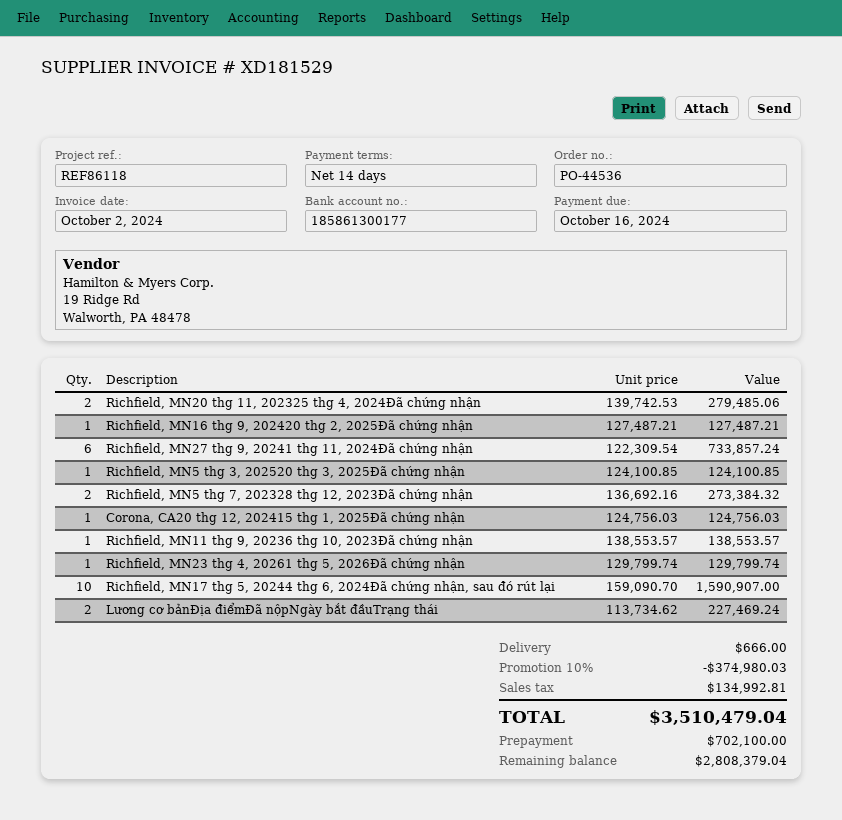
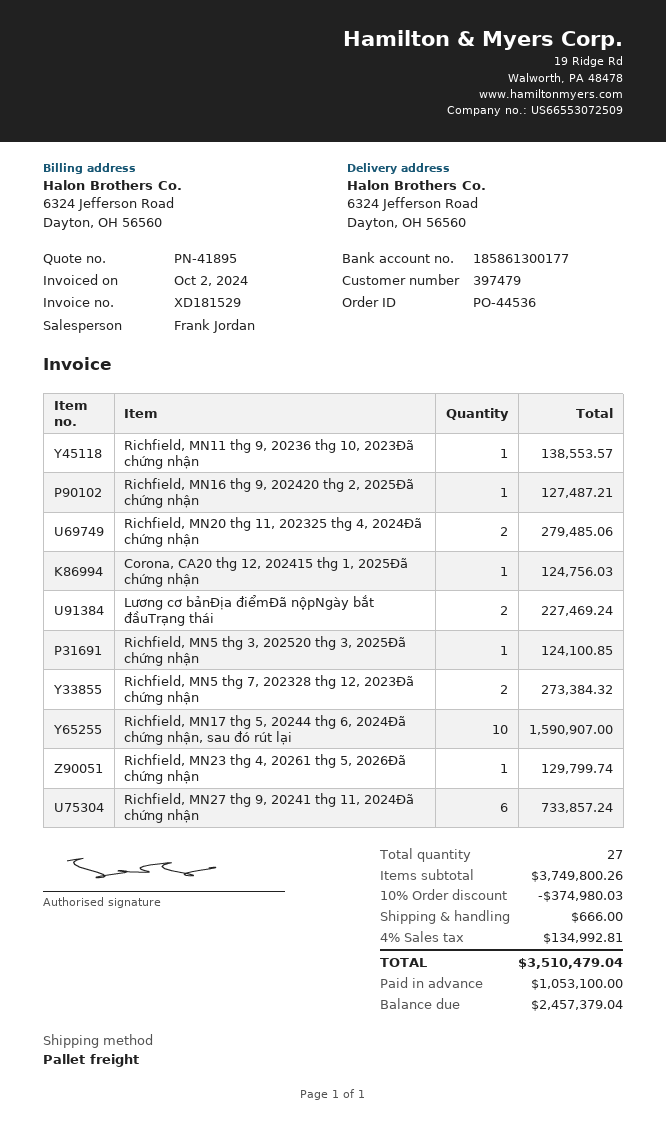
deposit: 702100.00 -> 1053100.00
balance: 2808379.04 -> 2457379.04

